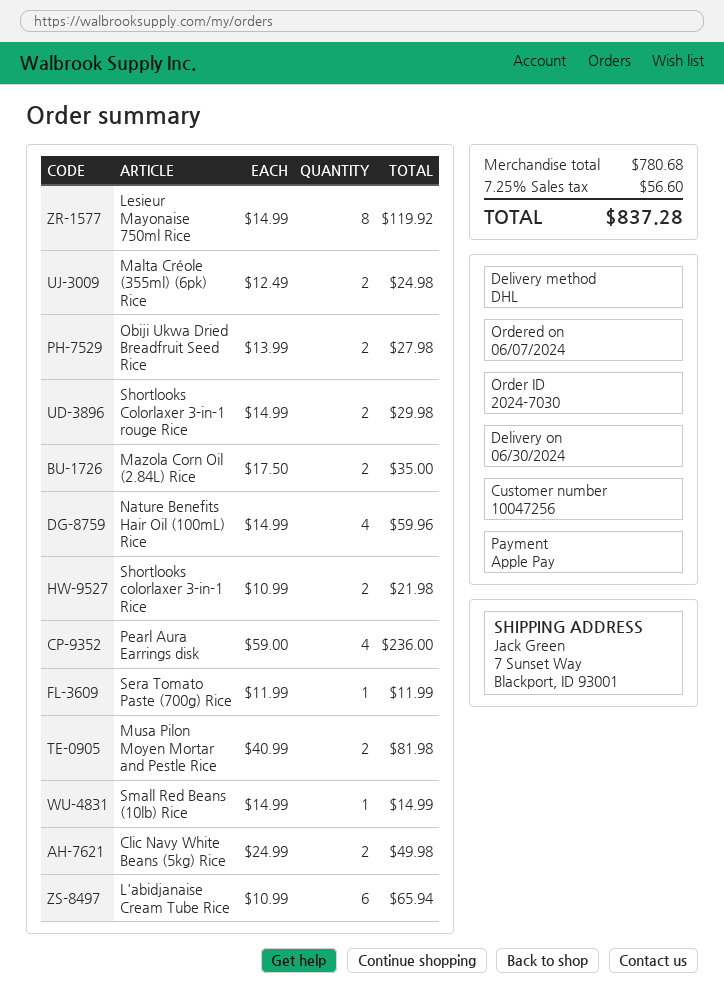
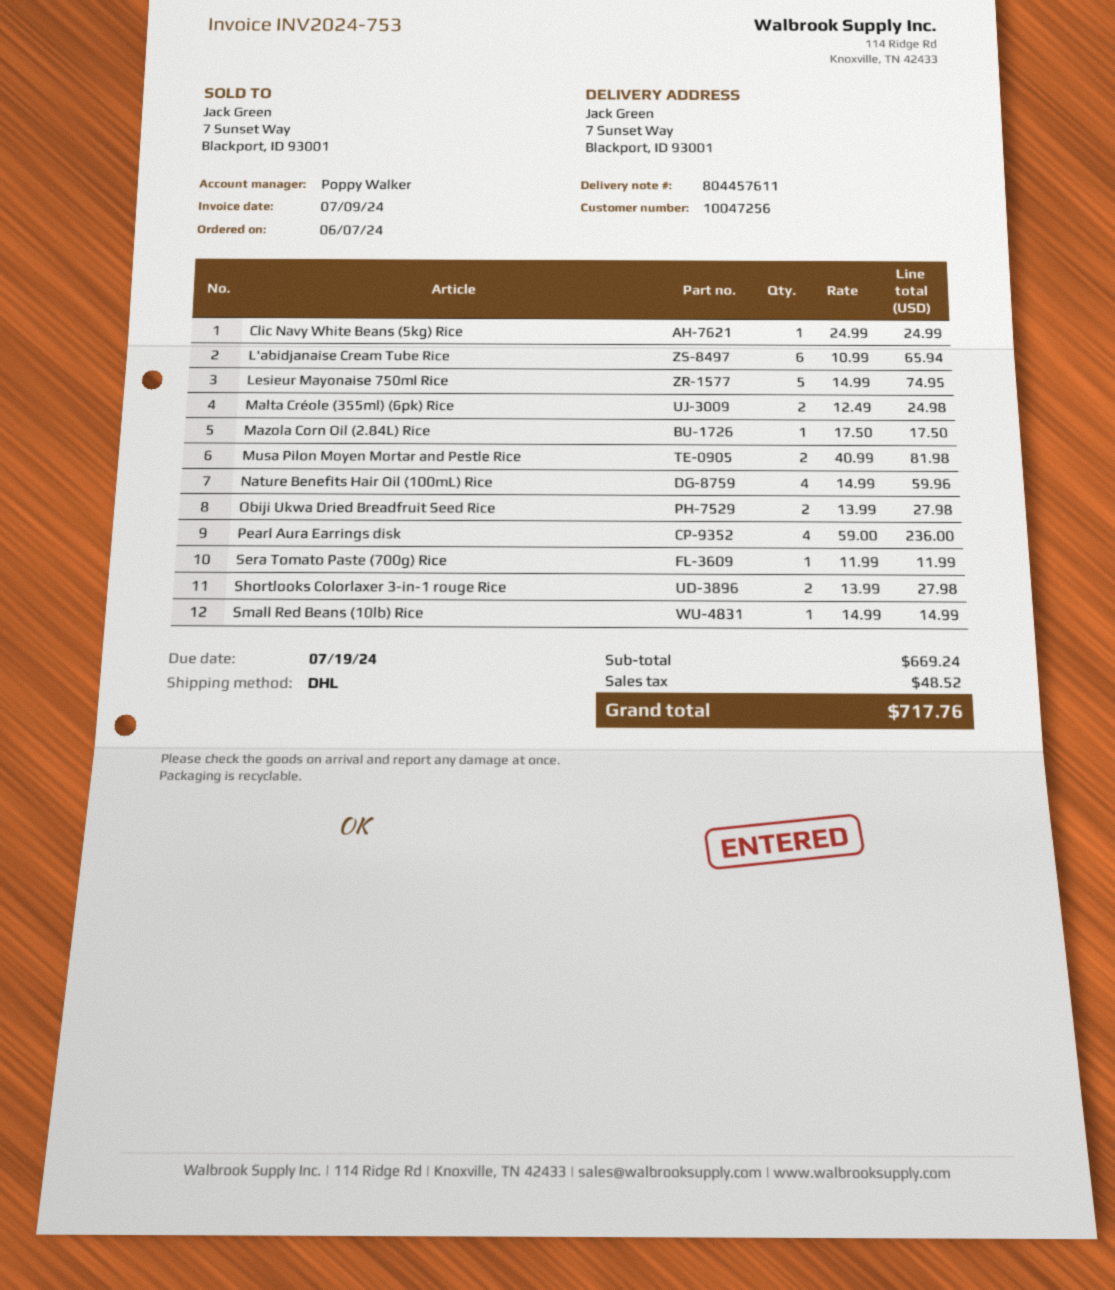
Lesieur Mayonaise 750ml Rice: 8 x 14.99 = 119.92 -> 5 x 14.99 = 74.95
Shortlooks Colorlaxer 3-in-1 rouge Rice: 2 x 14.99 = 29.98 -> 2 x 13.99 = 27.98
Mazola Corn Oil (2.84L) Rice: 2 x 17.50 = 35.00 -> 1 x 17.50 = 17.50
Shortlooks colorlaxer 3-in-1 Rice: 2 x 10.99 = 21.98 -> none
Clic Navy White Beans (5kg) Rice: 2 x 24.99 = 49.98 -> 1 x 24.99 = 24.99
subtotal: 780.68 -> 669.24
tax: 56.60 -> 48.52
total: 837.28 -> 717.76

